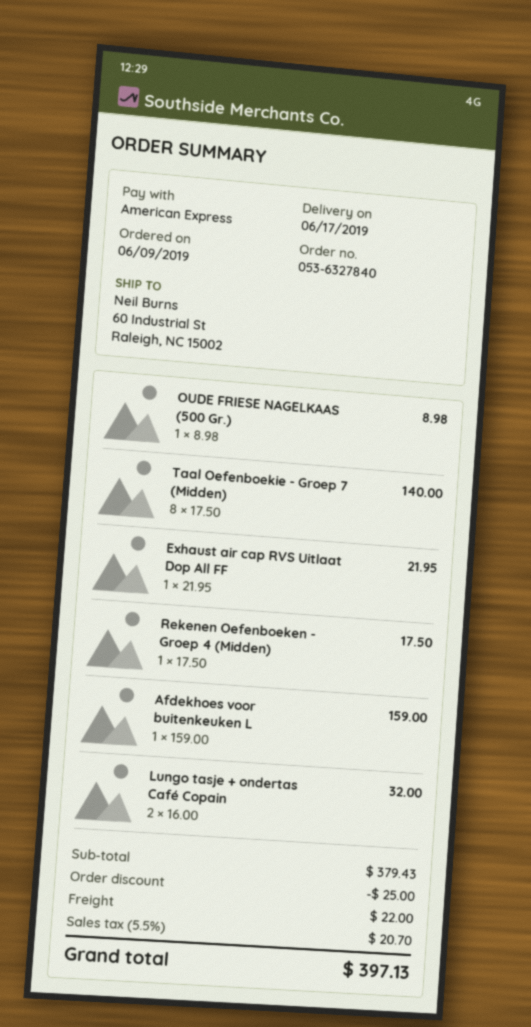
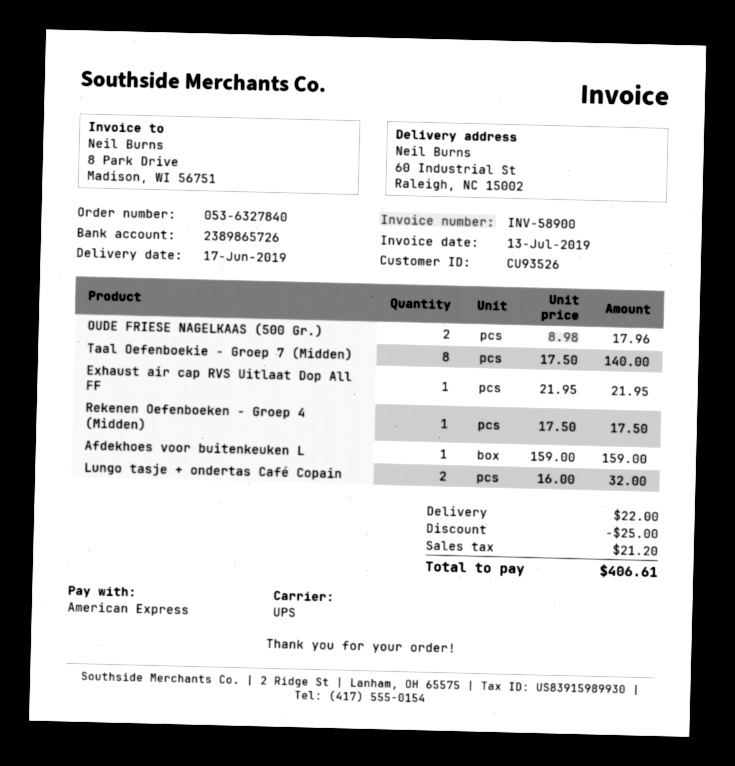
OUDE FRIESE NAGELKAAS (500 Gr.): 1 x 8.98 = 8.98 -> 2 x 8.98 = 17.96
tax: 20.70 -> 21.20
total: 397.13 -> 406.61

